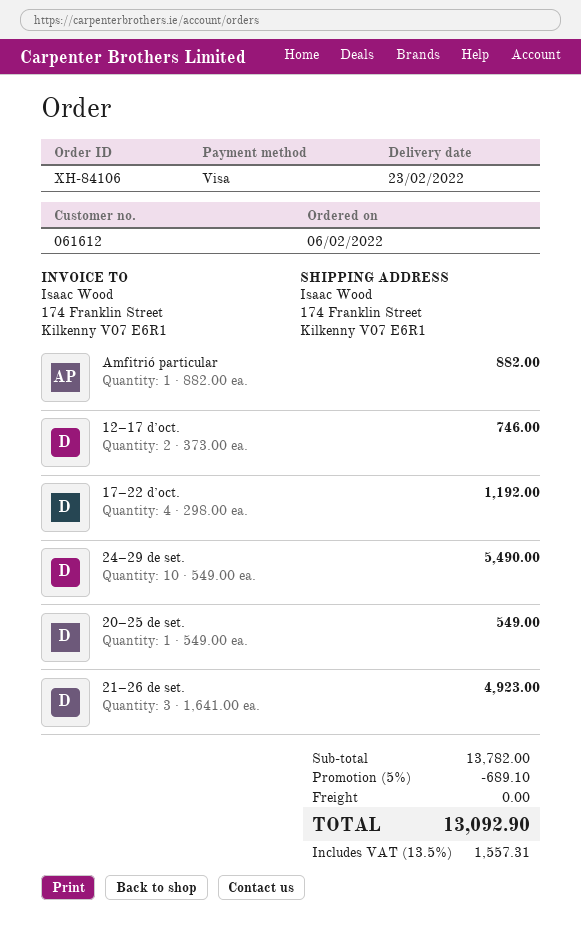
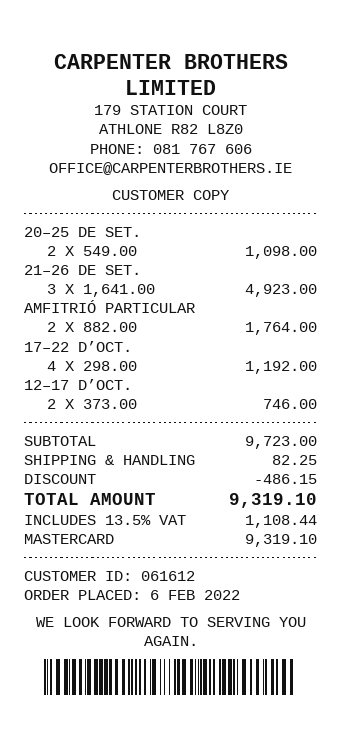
payment method: Visa -> Mastercard
Amfitrió particular: 1 x 882.00 = 882.00 -> 2 x 882.00 = 1764.00
24–29 de set.: 10 x 549.00 = 5490.00 -> none
20–25 de set.: 1 x 549.00 = 549.00 -> 2 x 549.00 = 1098.00
subtotal: 13782.00 -> 9723.00
discount: 689.10 -> 486.15
shipping: 0.00 -> 82.25
tax: 13.5% = 1557.31 -> 13.5% = 1108.44
total: 13092.90 -> 9319.10

